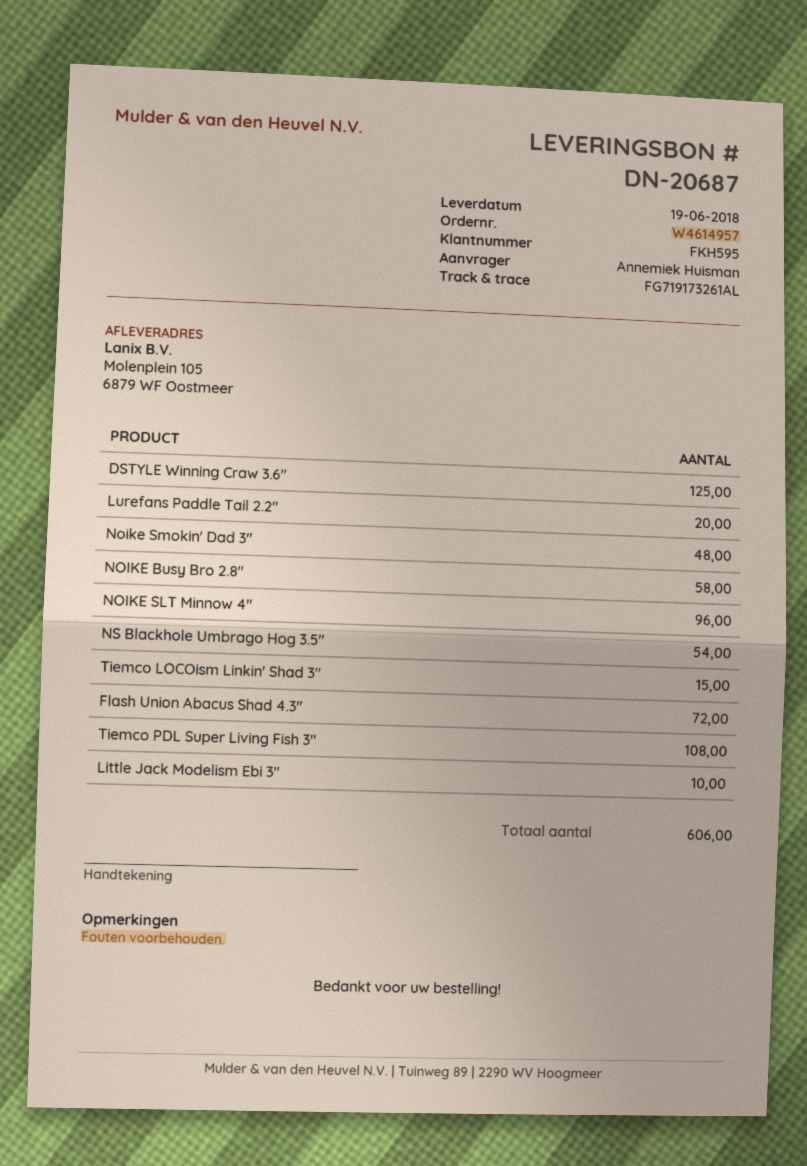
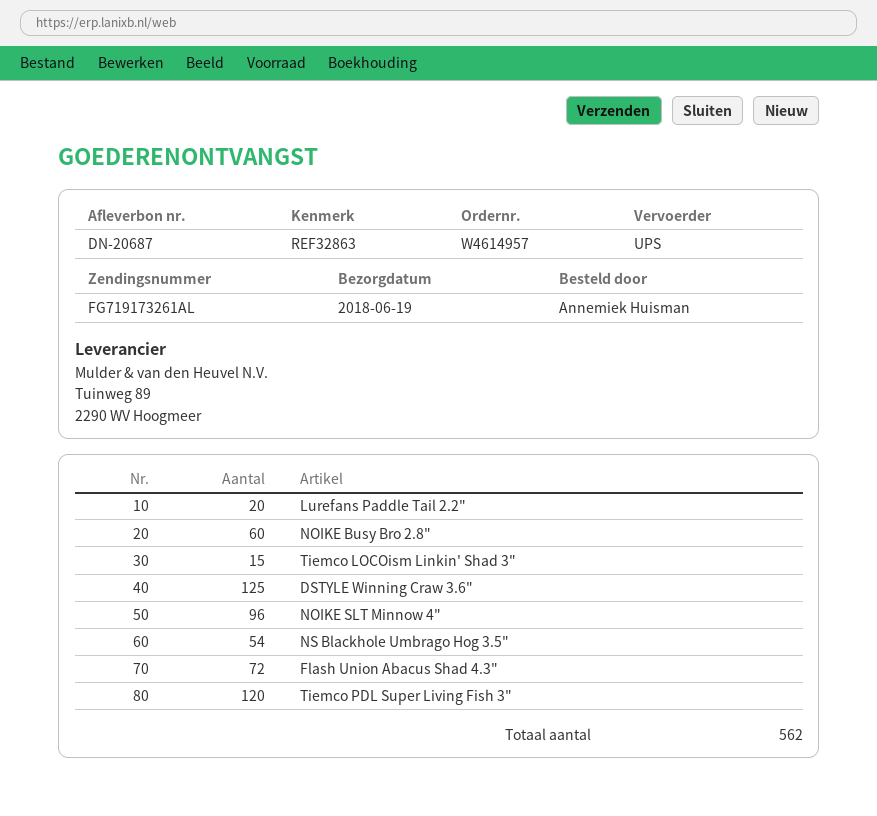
Noike Smokin' Dad 3": 48 -> none
NOIKE Busy Bro 2.8": 58 -> 60
Tiemco PDL Super Living Fish 3": 108 -> 120
Little Jack Modelism Ebi 3": 10 -> none
total quantity: 606 -> 562

